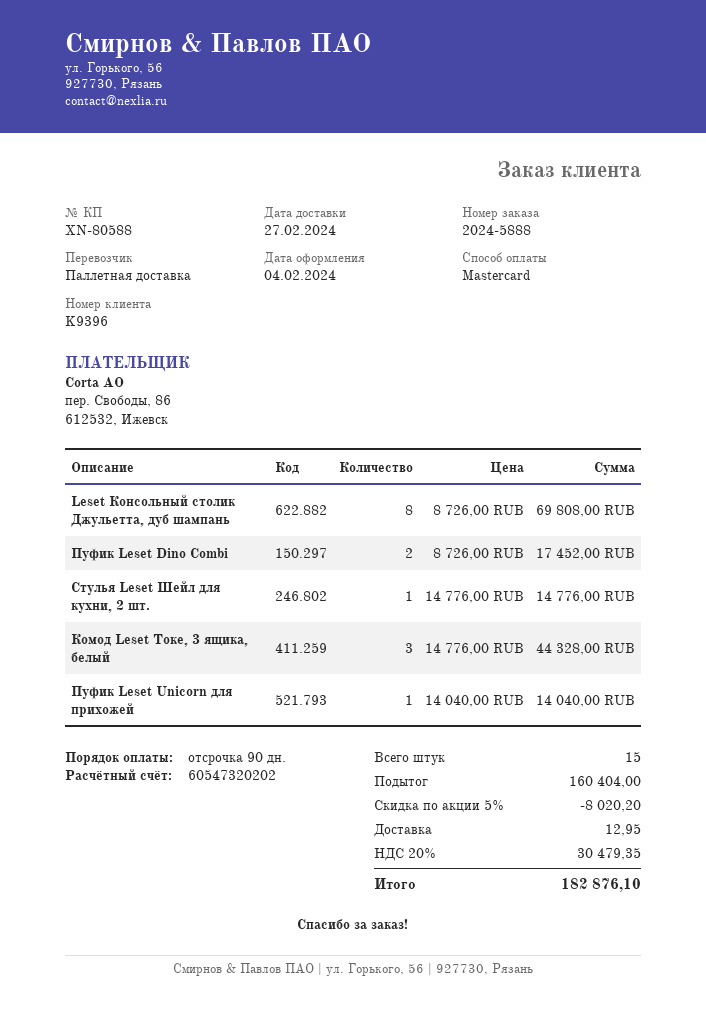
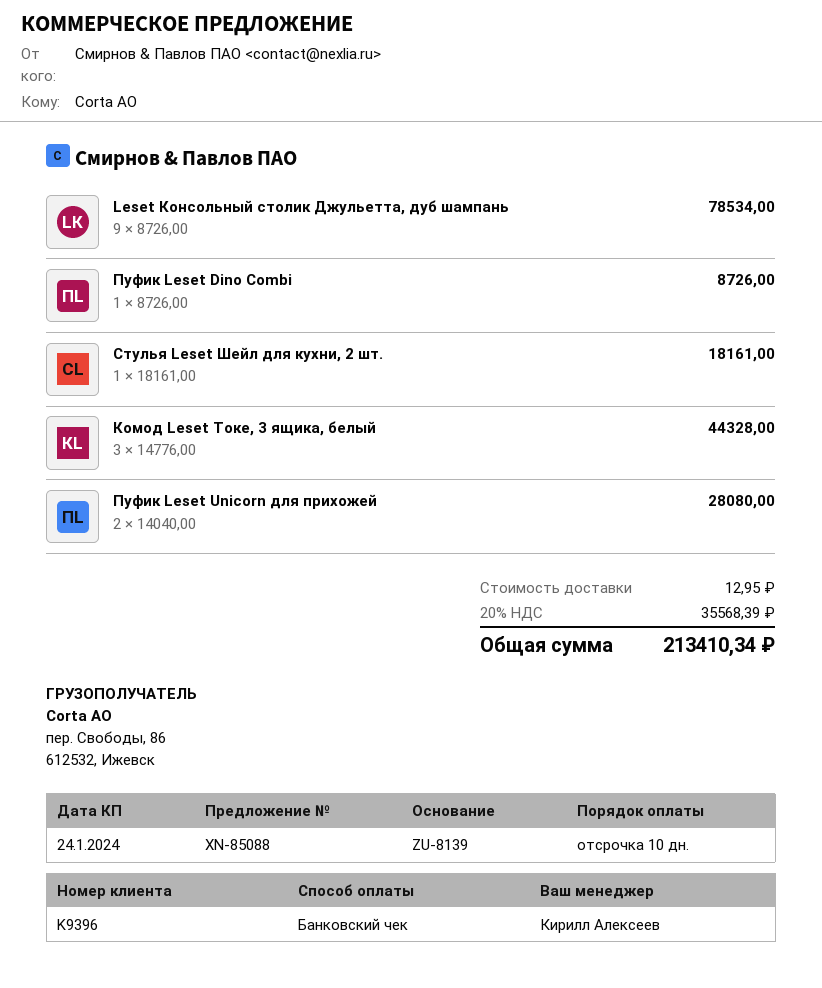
quote number: XN-80588 -> XN-85088
payment terms: 90 days -> 10 days
payment method: Mastercard -> cheque
Leset Консольный столик Джульетта, дуб шампань: 8 x 8726.00 = 69808.00 -> 9 x 8726.00 = 78534.00
Пуфик Leset Dino Combi: 2 x 8726.00 = 17452.00 -> 1 x 8726.00 = 8726.00
Стулья Leset Шейл для кухни, 2 шт.: 1 x 14776.00 = 14776.00 -> 1 x 18161.00 = 18161.00
Пуфик Leset Unicorn для прихожей: 1 x 14040.00 = 14040.00 -> 2 x 14040.00 = 28080.00
discount: 5% = 8020.20 -> none
tax: 20% = 30479.35 -> 20% = 35568.39
total: 182876.10 -> 213410.34

